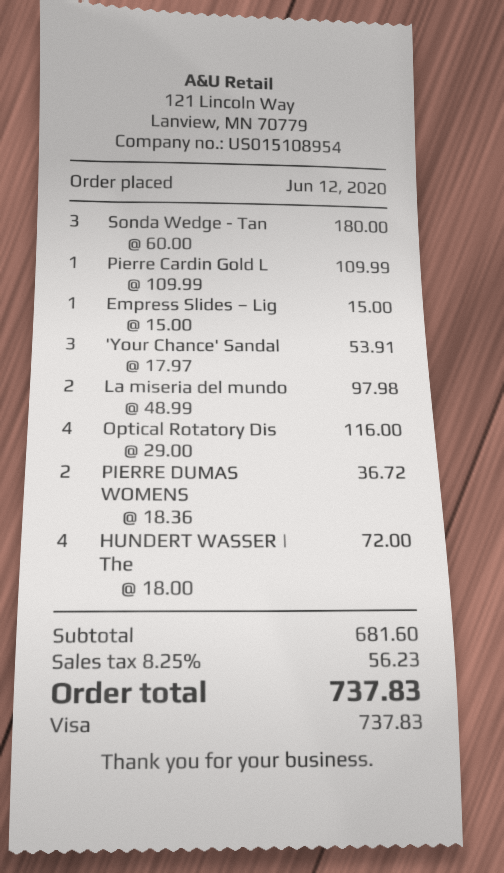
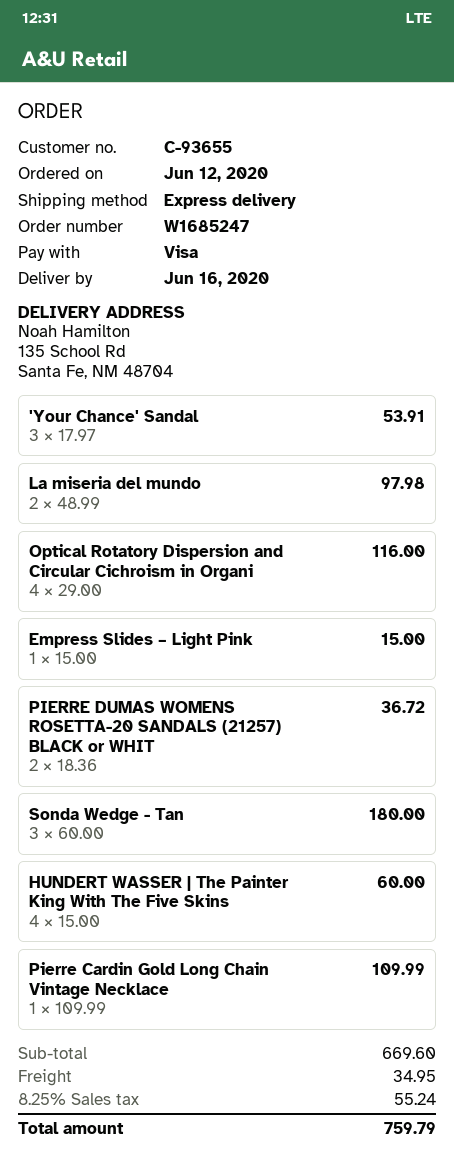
HUNDERT WASSER | The: 4 x 18.00 = 72.00 -> 4 x 15.00 = 60.00
subtotal: 681.60 -> 669.60
shipping: none -> 34.95
tax: 8.25% = 56.23 -> 8.25% = 55.24
total: 737.83 -> 759.79

